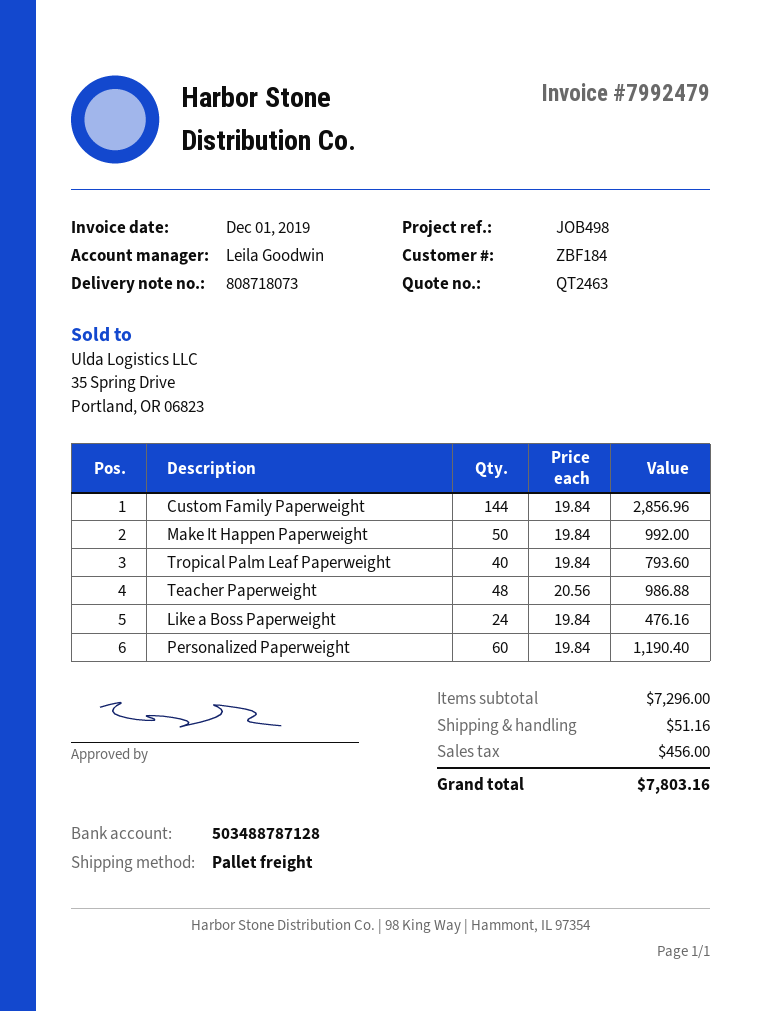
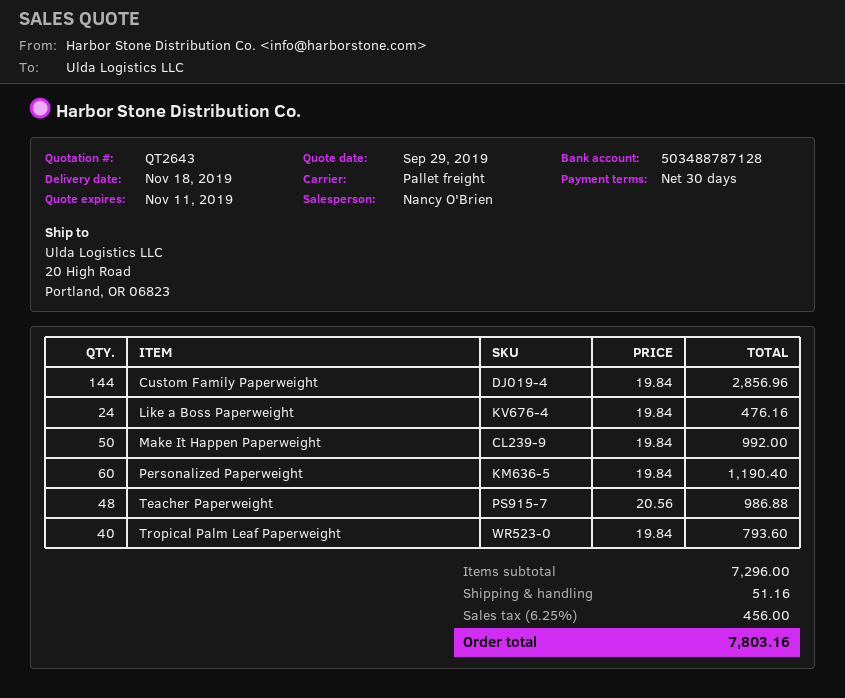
quote number: QT2463 -> QT2643
sales rep: Leila Goodwin -> Nancy O'Brien

